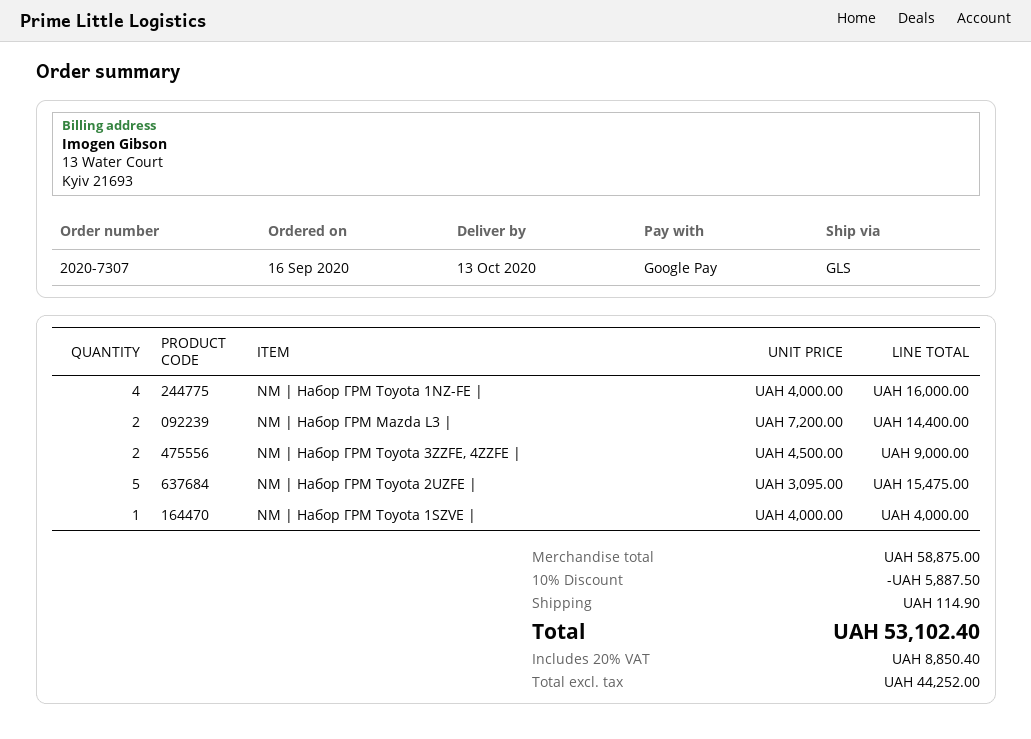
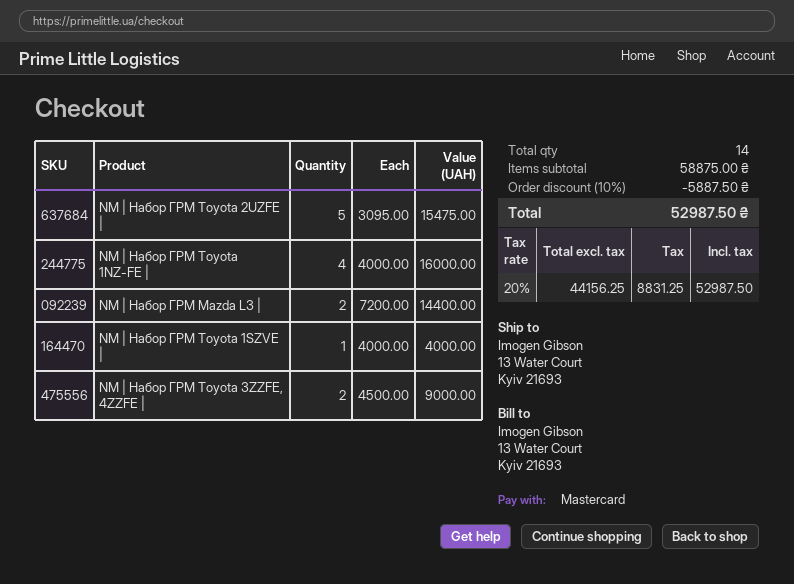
payment method: Google Pay -> Mastercard
shipping: 114.90 -> none
net: 44252.00 -> 44156.25
tax: 20% = 8850.40 -> 20% = 8831.25
total: 53102.40 -> 52987.50

